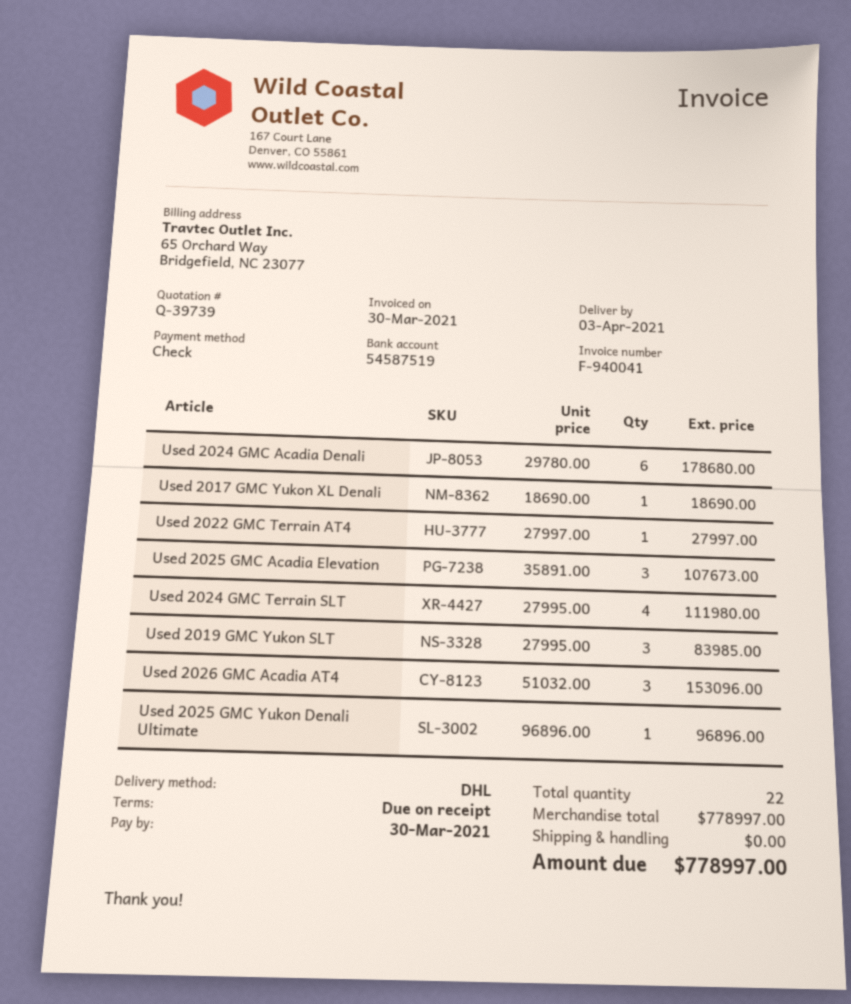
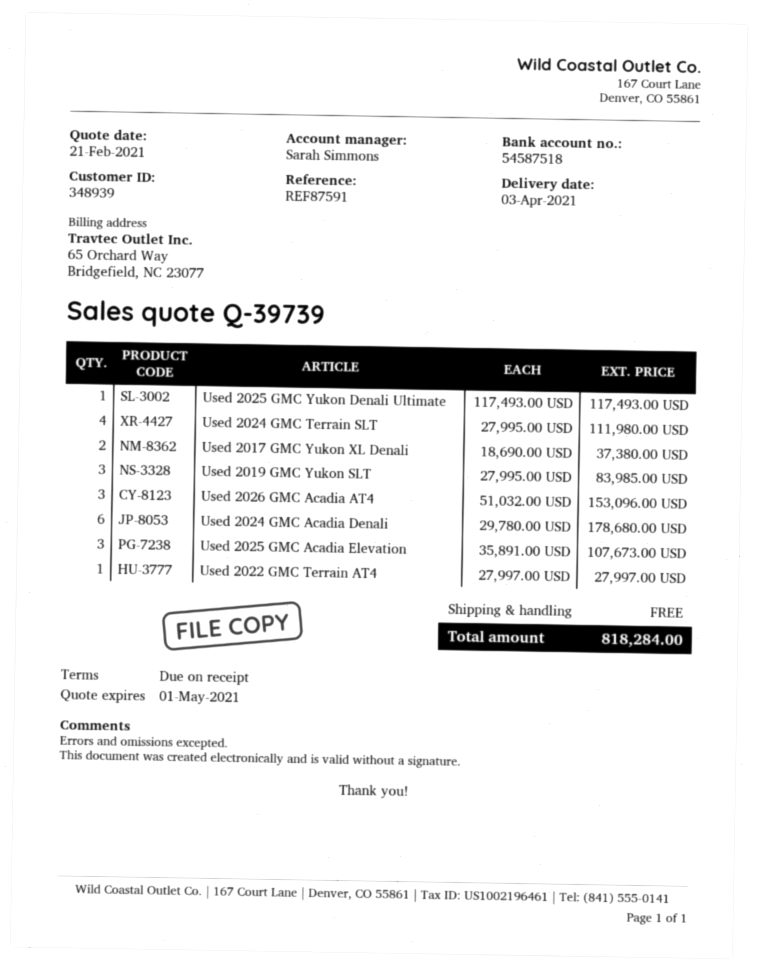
bank account: 54587519 -> 54587518
Used 2017 GMC Yukon XL Denali: 1 x 18690.00 = 18690.00 -> 2 x 18690.00 = 37380.00
Used 2025 GMC Yukon Denali Ultimate: 1 x 96896.00 = 96896.00 -> 1 x 117493.00 = 117493.00
total: 778997.00 -> 818284.00

